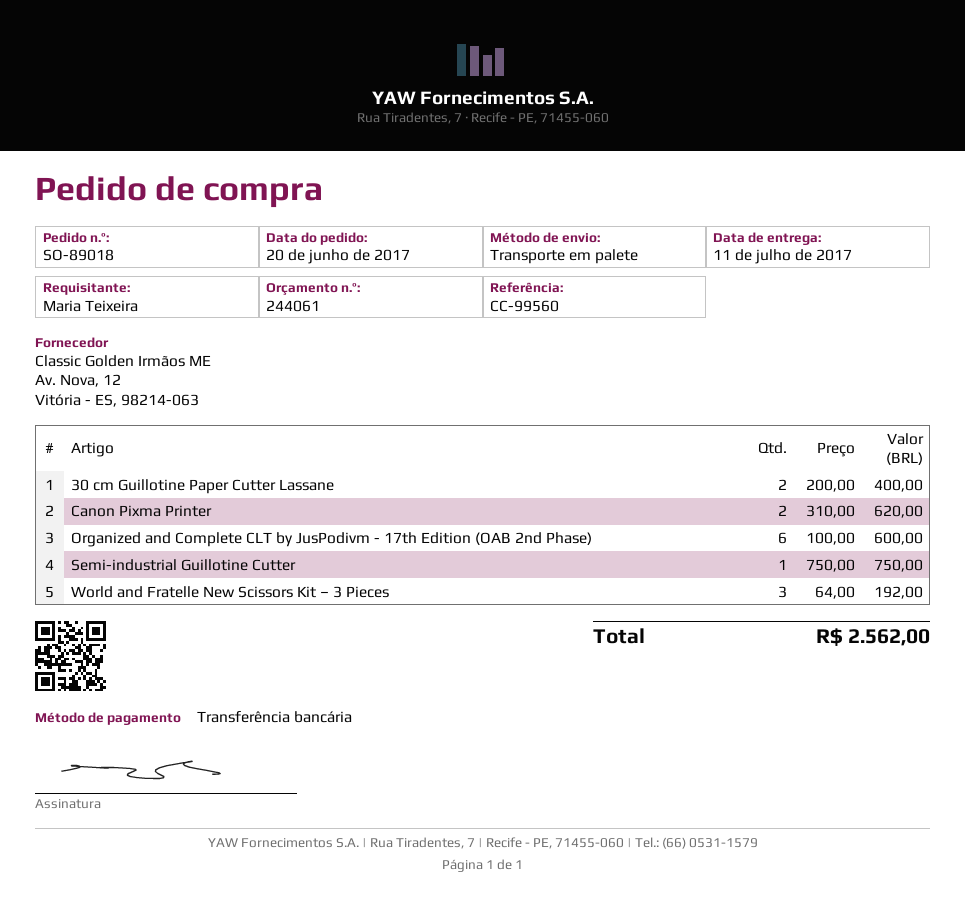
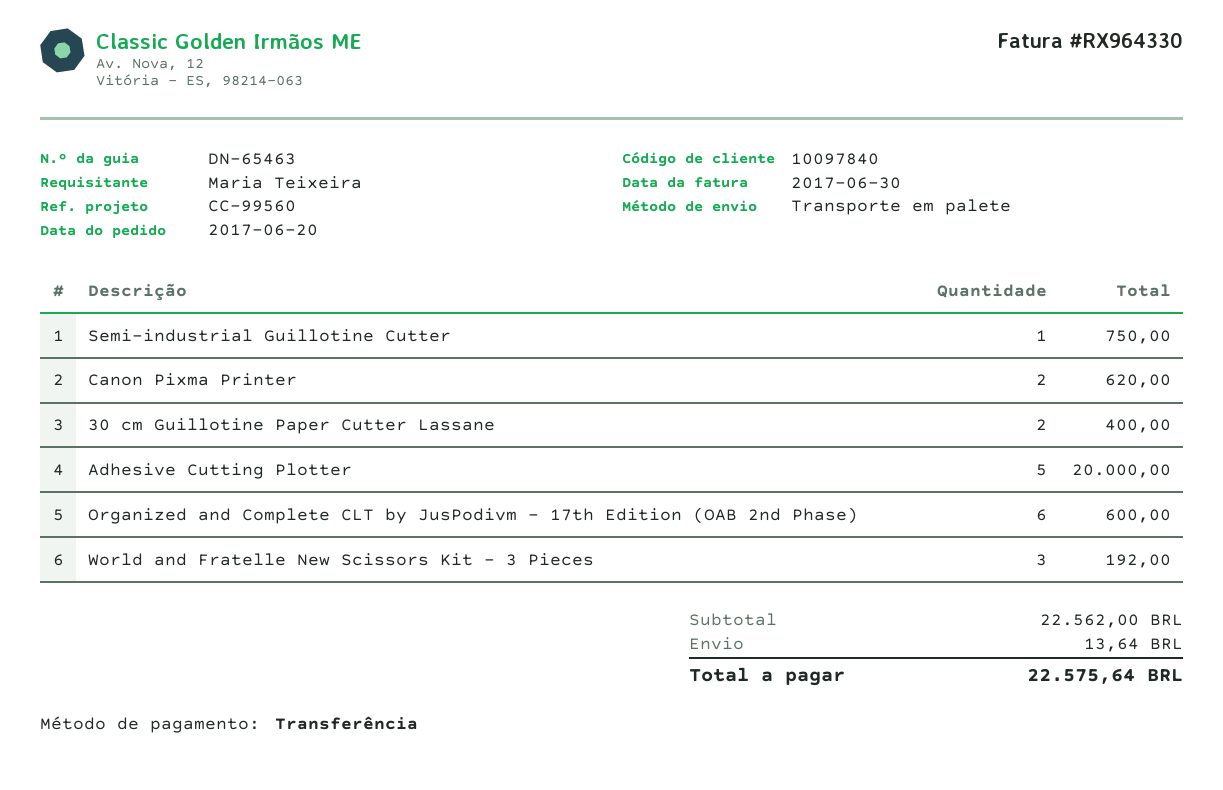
Adhesive Cutting Plotter: none -> 5 for 20000.00
shipping: none -> 13.64
total: 2562.00 -> 22575.64

